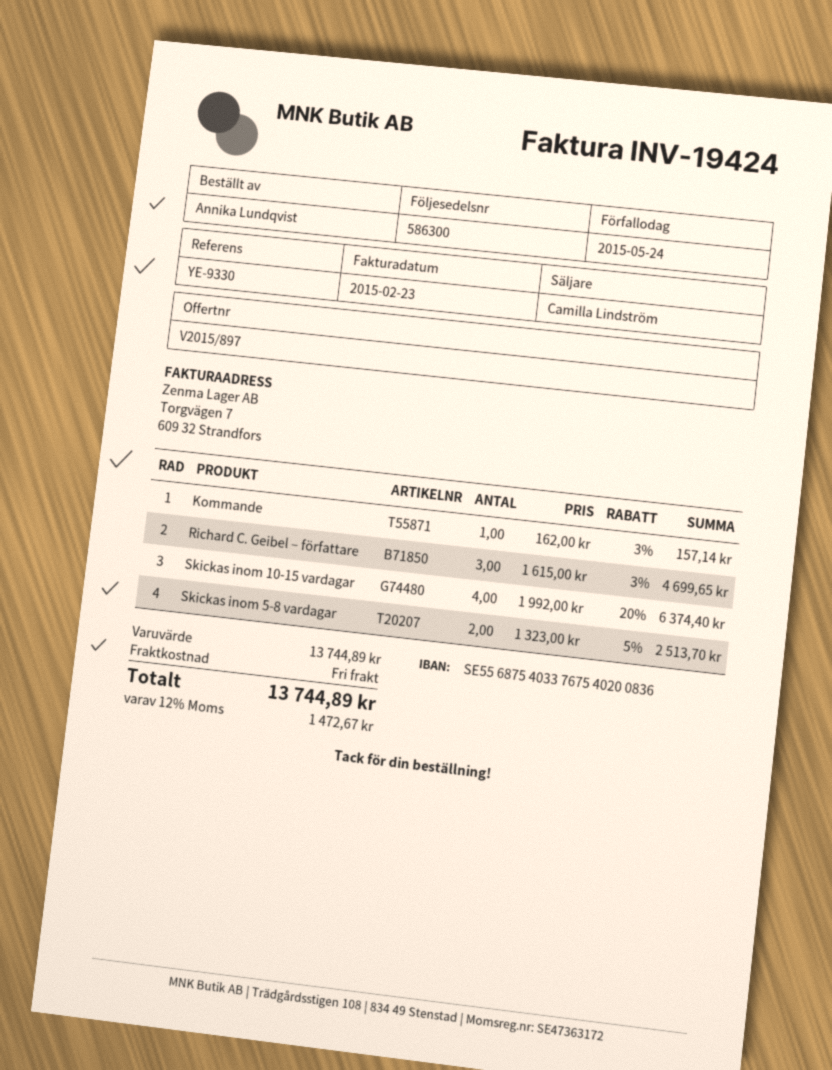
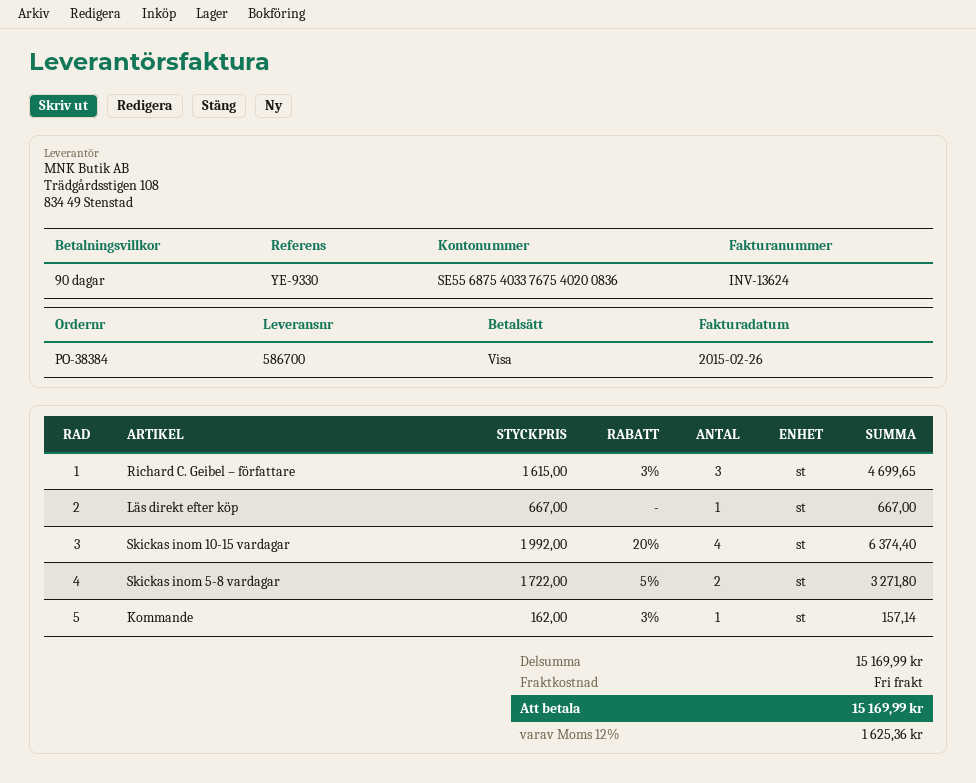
delivery note number: 586300 -> 586700
invoice number: INV-19424 -> INV-13624
invoice date: 2015-02-23 -> 2015-02-26
Skickas inom 5-8 vardagar: 2 x 1323.00 - 5% = 2513.70 -> 2 x 1722.00 - 5% = 3271.80
Läs direkt efter köp: none -> 1 x 667.00 = 667.00
subtotal: 13744.89 -> 15169.99
tax: 12% = 1472.67 -> 12% = 1625.36
total: 13744.89 -> 15169.99

